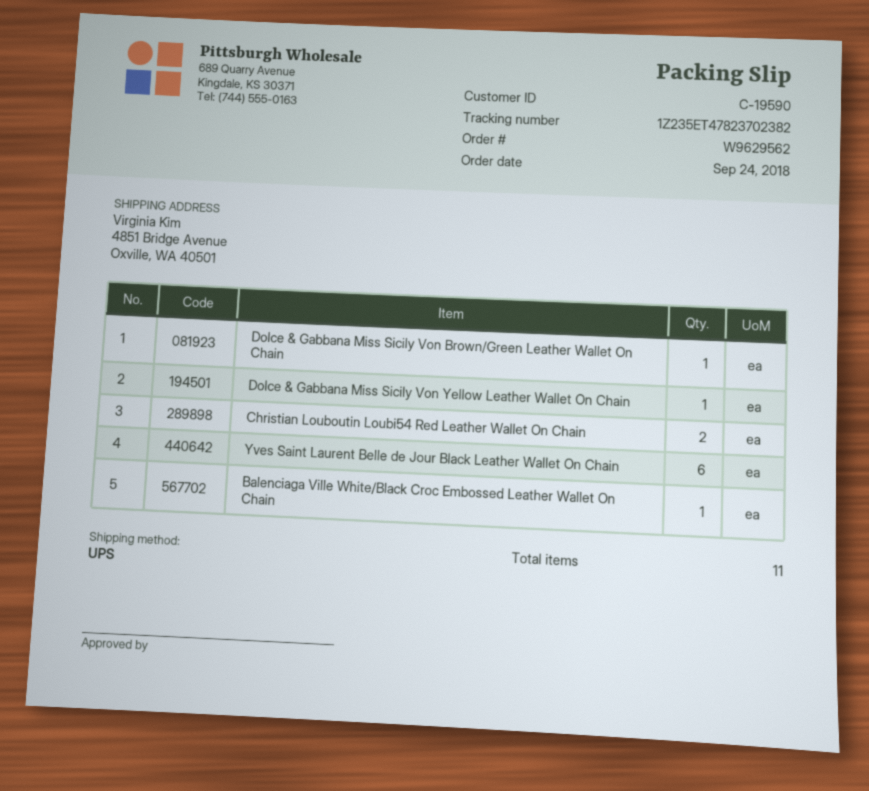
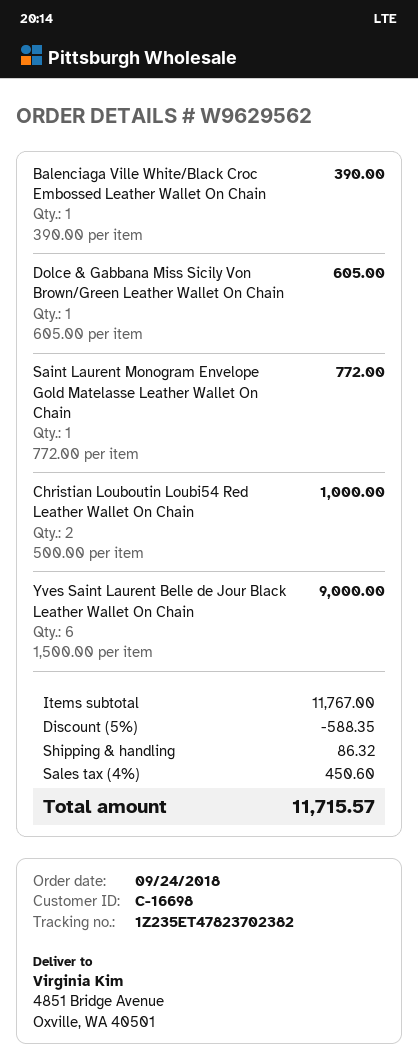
customer number: C-19590 -> C-16698
Dolce & Gabbana Miss Sicily Von Yellow Leather Wallet On Chain: 1 -> none
Saint Laurent Monogram Envelope Gold Matelasse Leather Wallet On Chain: none -> 1

